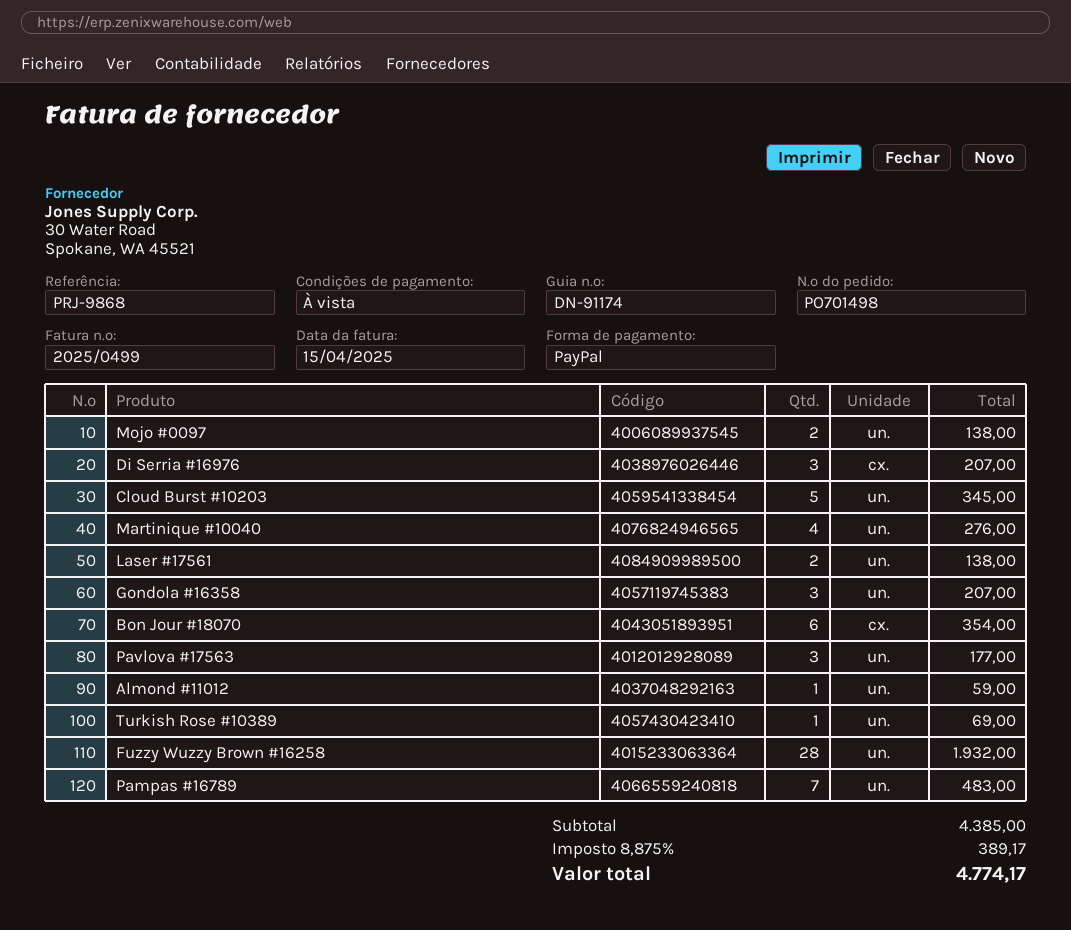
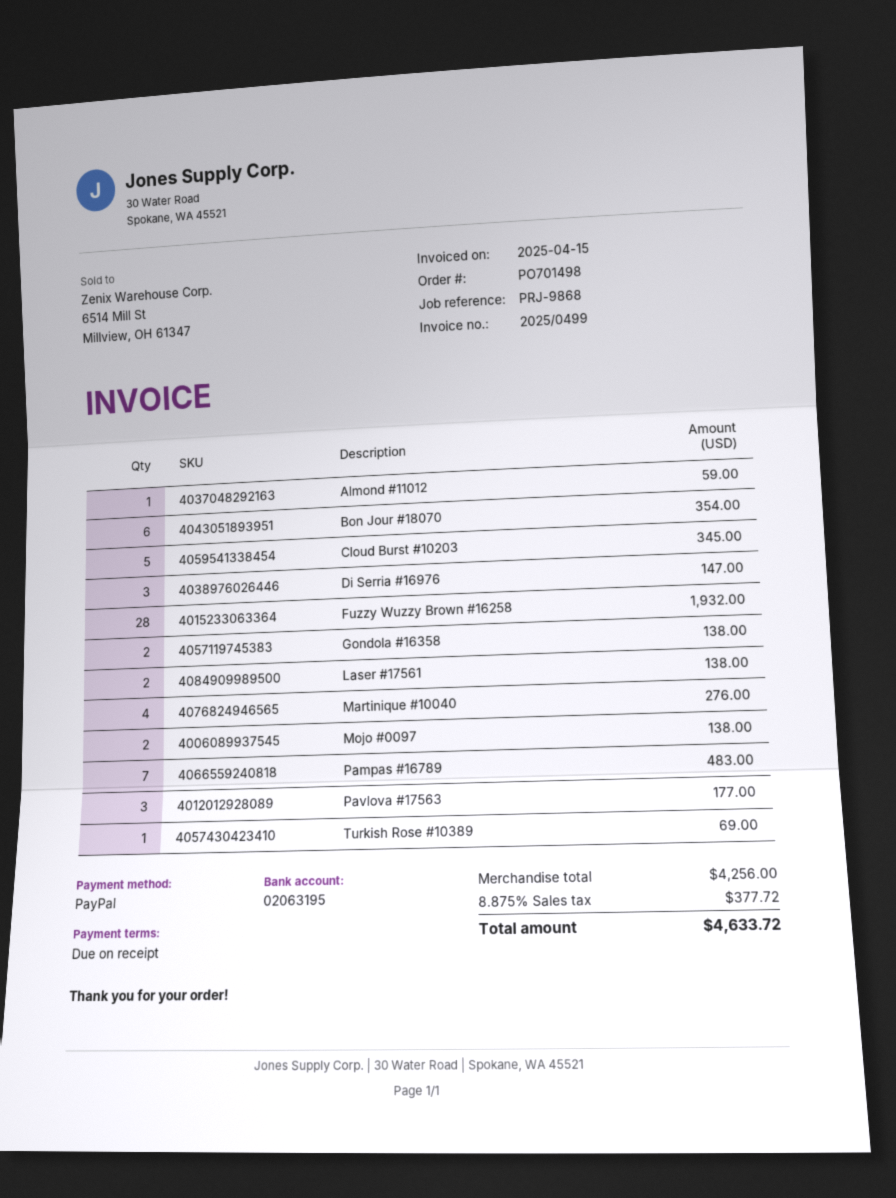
Di Serria #16976: 3 for 207.00 -> 3 for 147.00
Gondola #16358: 3 for 207.00 -> 2 for 138.00
subtotal: 4385.00 -> 4256.00
tax: 8.875% = 389.17 -> 8.875% = 377.72
total: 4774.17 -> 4633.72

